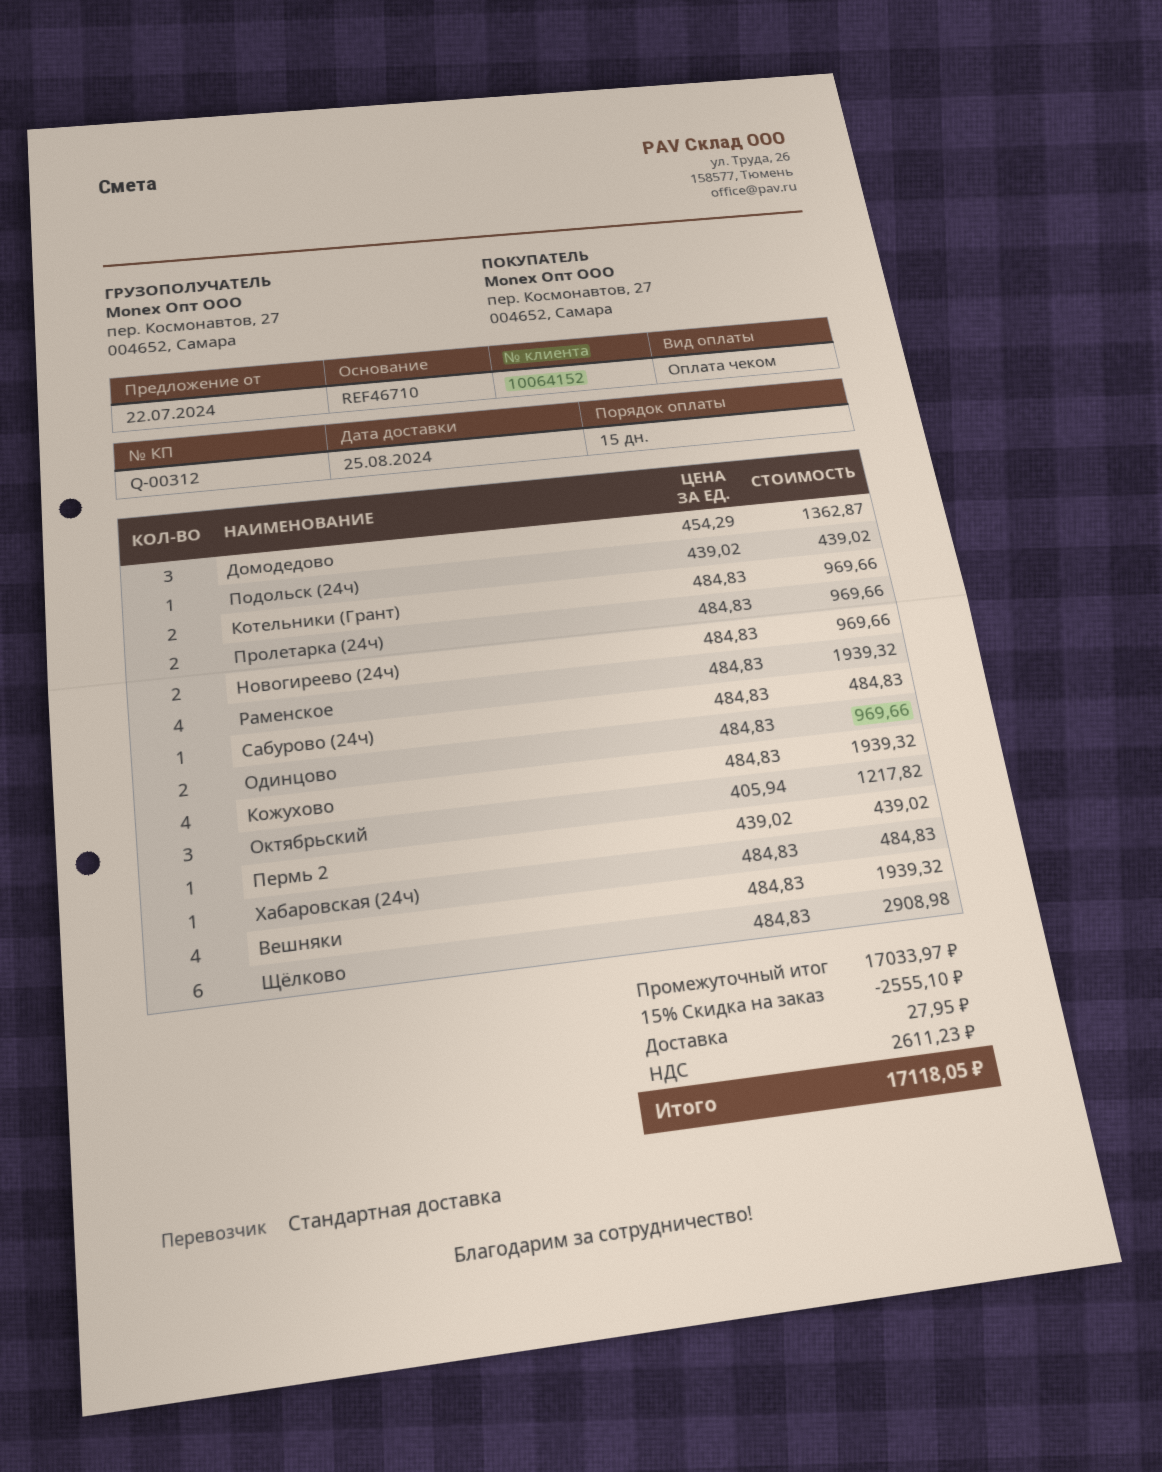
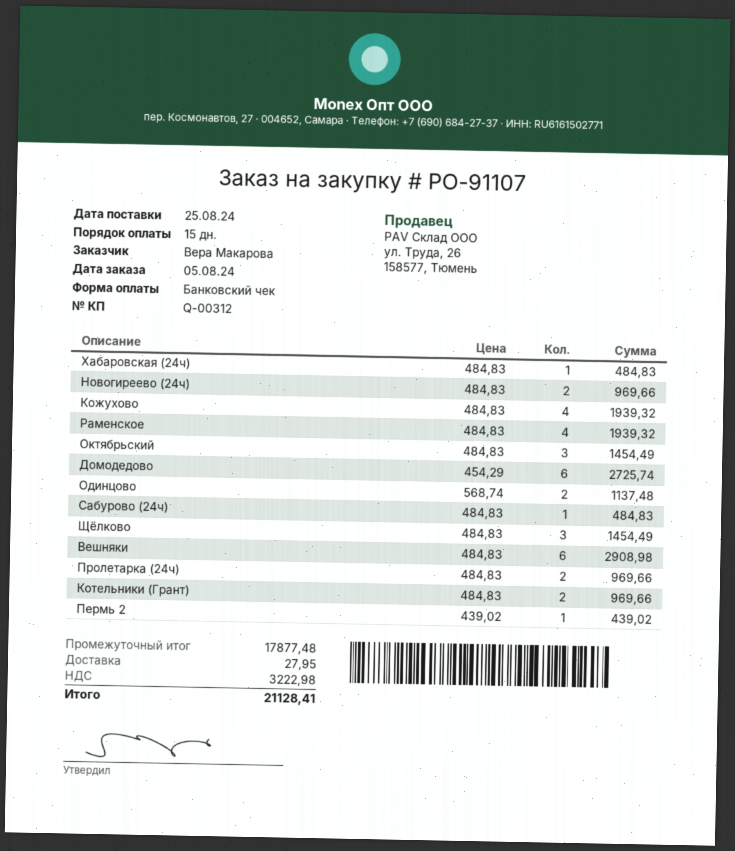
Домодедово: 3 x 454.29 = 1362.87 -> 6 x 454.29 = 2725.74
Подольск (24ч): 1 x 439.02 = 439.02 -> none
Одинцово: 2 x 484.83 = 969.66 -> 2 x 568.74 = 1137.48
Октябрьский: 3 x 405.94 = 1217.82 -> 3 x 484.83 = 1454.49
Вешняки: 4 x 484.83 = 1939.32 -> 6 x 484.83 = 2908.98
Щёлково: 6 x 484.83 = 2908.98 -> 3 x 484.83 = 1454.49
subtotal: 17033.97 -> 17877.48
discount: 15% = 2555.10 -> none
tax: 2611.23 -> 3222.98
total: 17118.05 -> 21128.41

